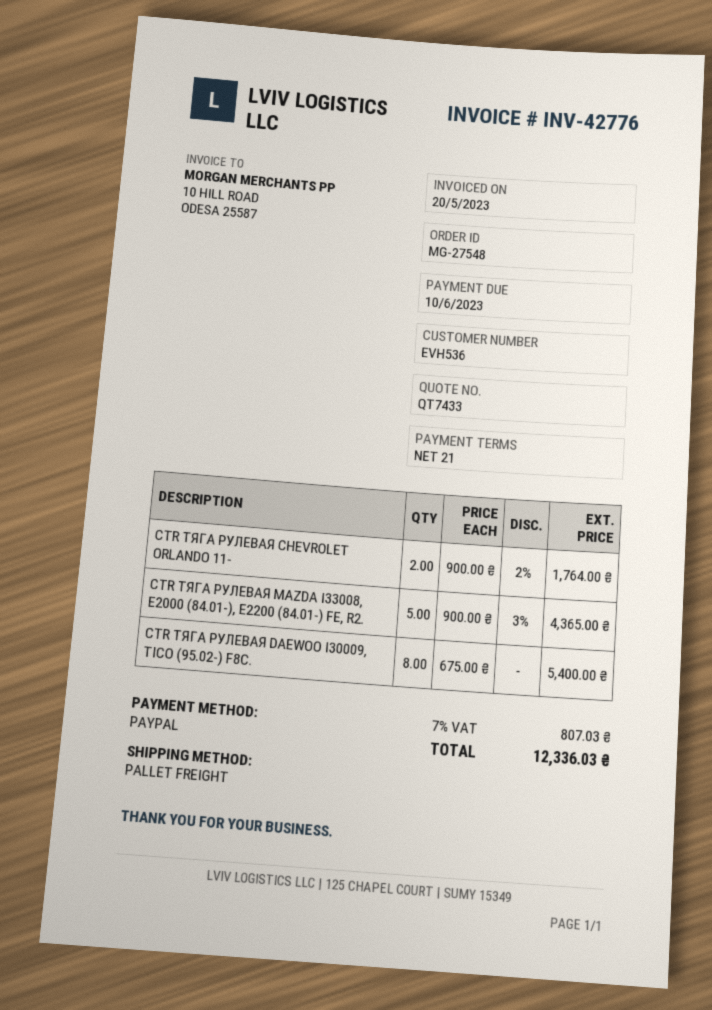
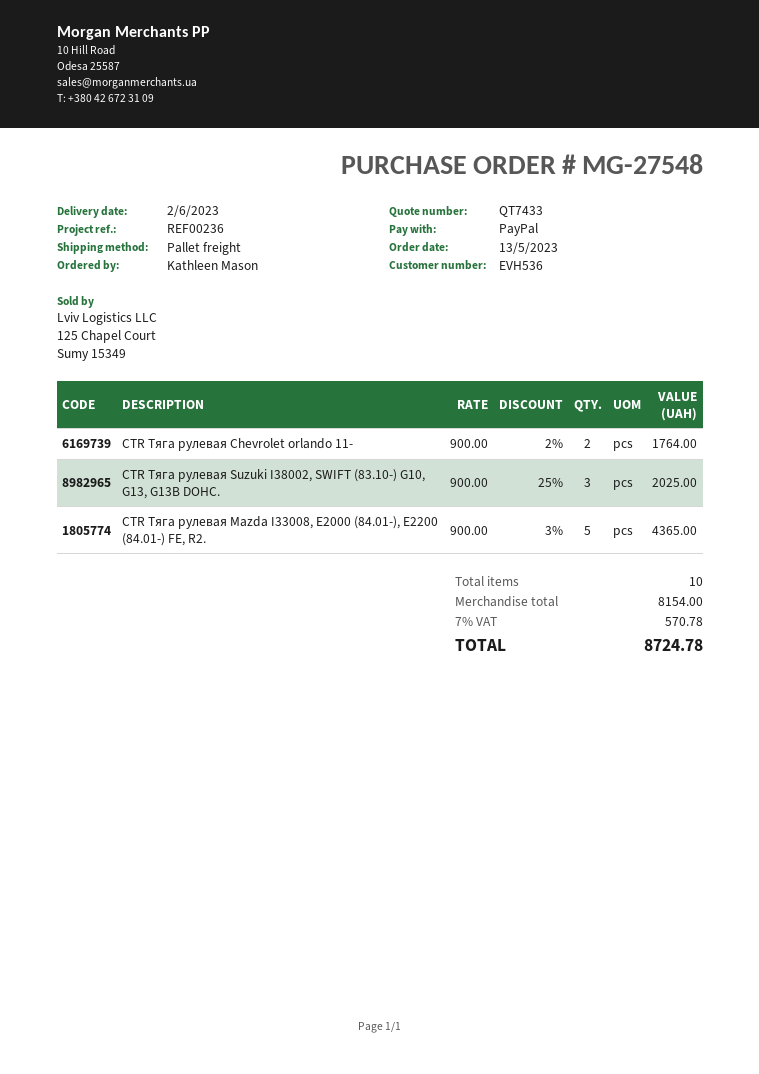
CTR ТЯГА РУЛЕВАЯ DAEWOO I30009, TICO (95.02-) F8C.: 8 x 675.00 = 5400.00 -> none
CTR Тяга рулевая Suzuki I38002, SWIFT (83.10-) G10, G13, G13B DOHC.: none -> 3 x 900.00 - 25% = 2025.00
tax: 7% = 807.03 -> 7% = 570.78
total: 12336.03 -> 8724.78

